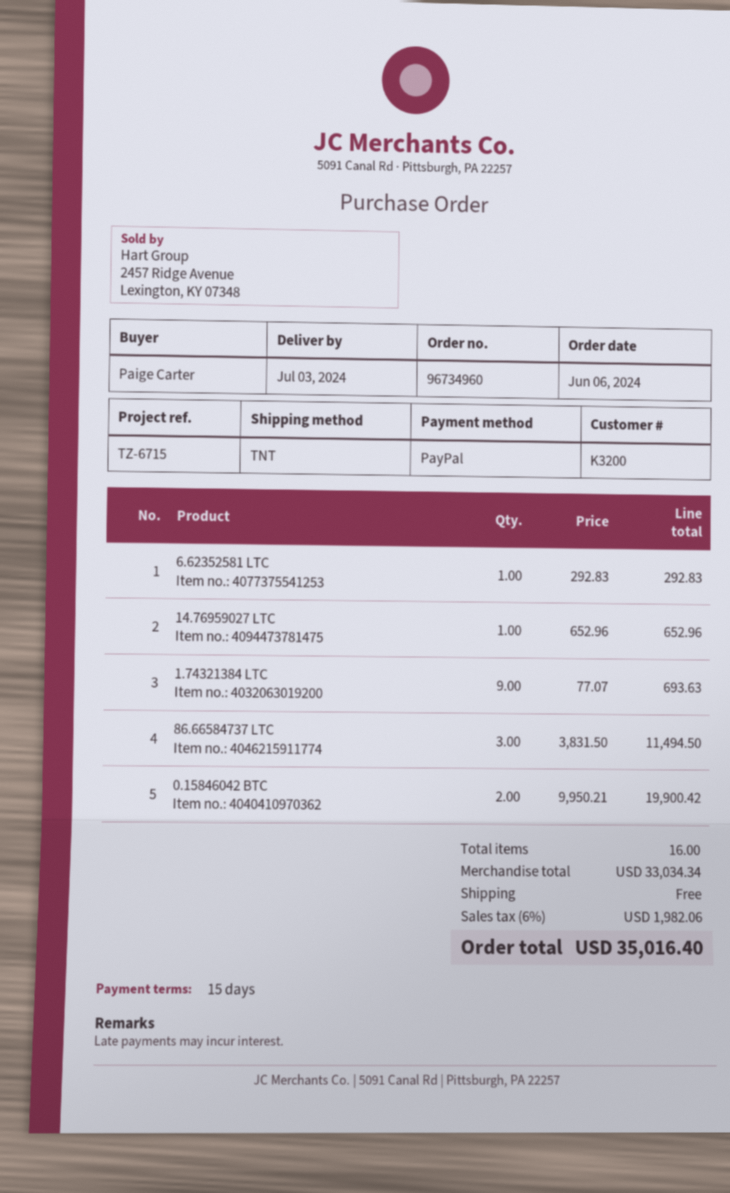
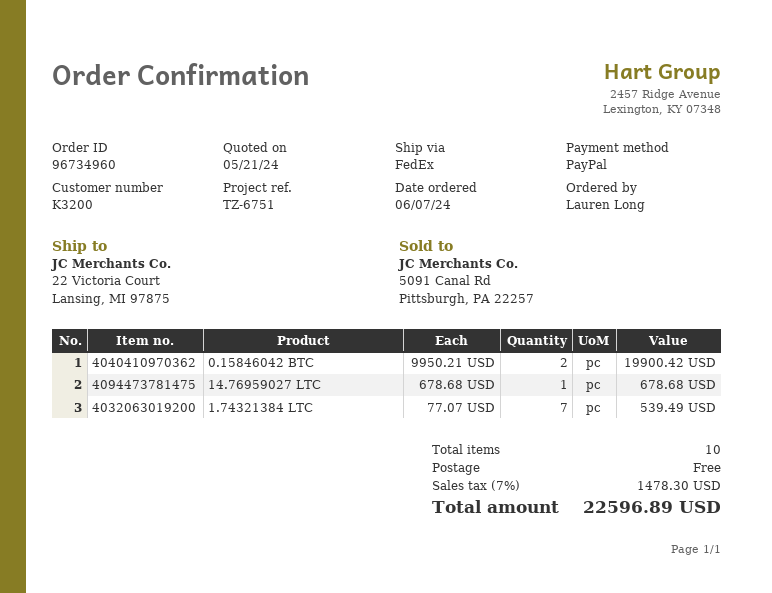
order date: 2024-06-06 -> 2024-06-07
reference: TZ-6715 -> TZ-6751
ordered by: Paige Carter -> Lauren Long
shipping method: TNT -> FedEx
6.62352581 LTC: 1 x 292.83 = 292.83 -> none
14.76959027 LTC: 1 x 652.96 = 652.96 -> 1 x 678.68 = 678.68
1.74321384 LTC: 9 x 77.07 = 693.63 -> 7 x 77.07 = 539.49
86.66584737 LTC: 3 x 3831.50 = 11494.50 -> none
total quantity: 16 -> 10
tax: 6% = 1982.06 -> 7% = 1478.30
total: 35016.40 -> 22596.89

